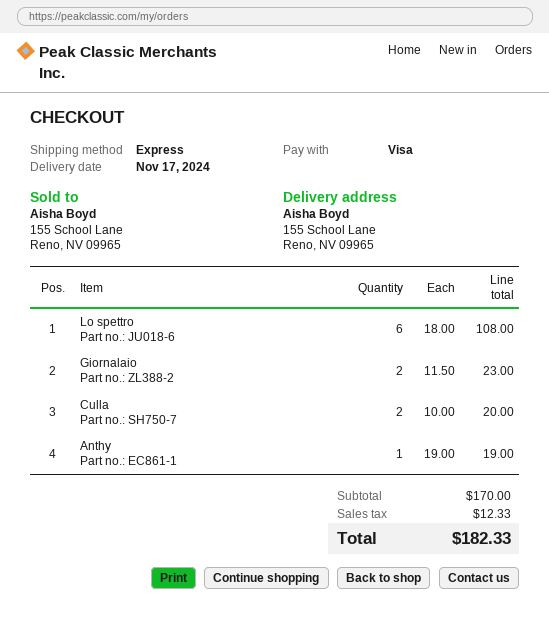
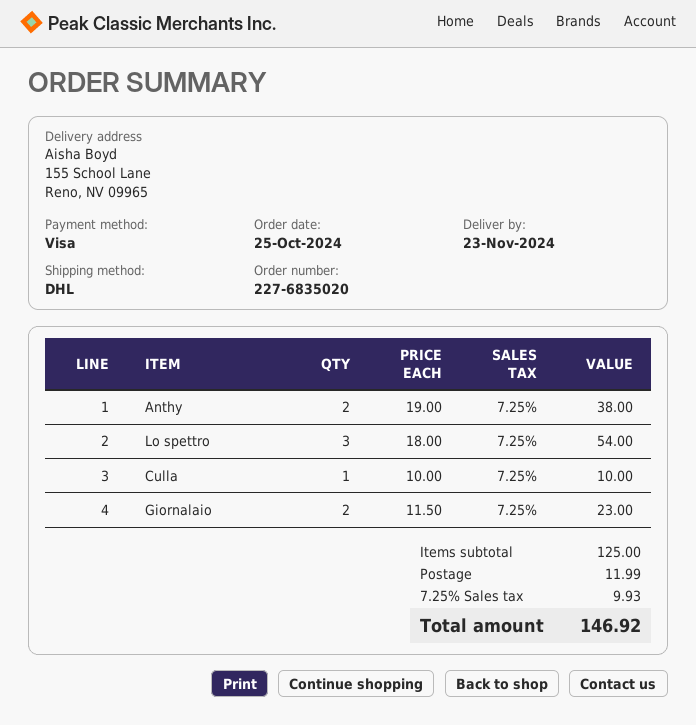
delivery date: 2024-11-17 -> 2024-11-23
shipping method: express -> DHL
Lo spettro: 6 x 18.00 = 108.00 -> 3 x 18.00 = 54.00
Culla: 2 x 10.00 = 20.00 -> 1 x 10.00 = 10.00
Anthy: 1 x 19.00 = 19.00 -> 2 x 19.00 = 38.00
subtotal: 170.00 -> 125.00
shipping: none -> 11.99
tax: 12.33 -> 9.93
total: 182.33 -> 146.92

